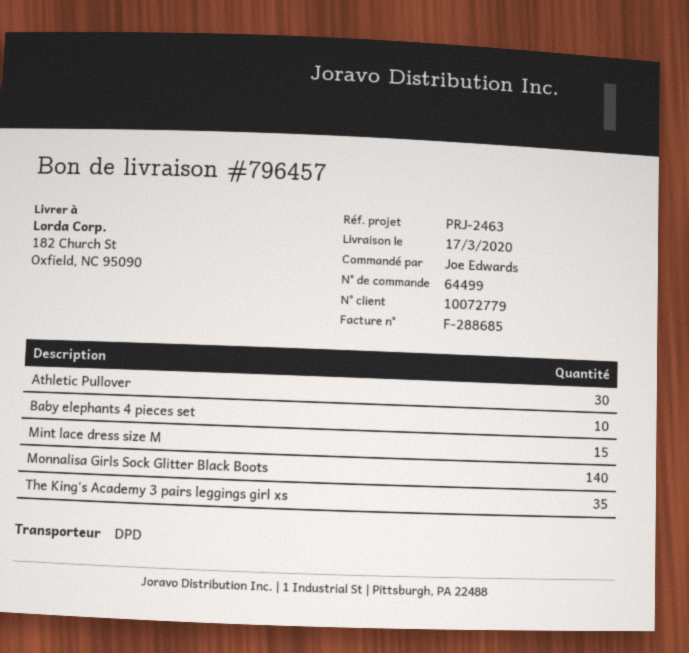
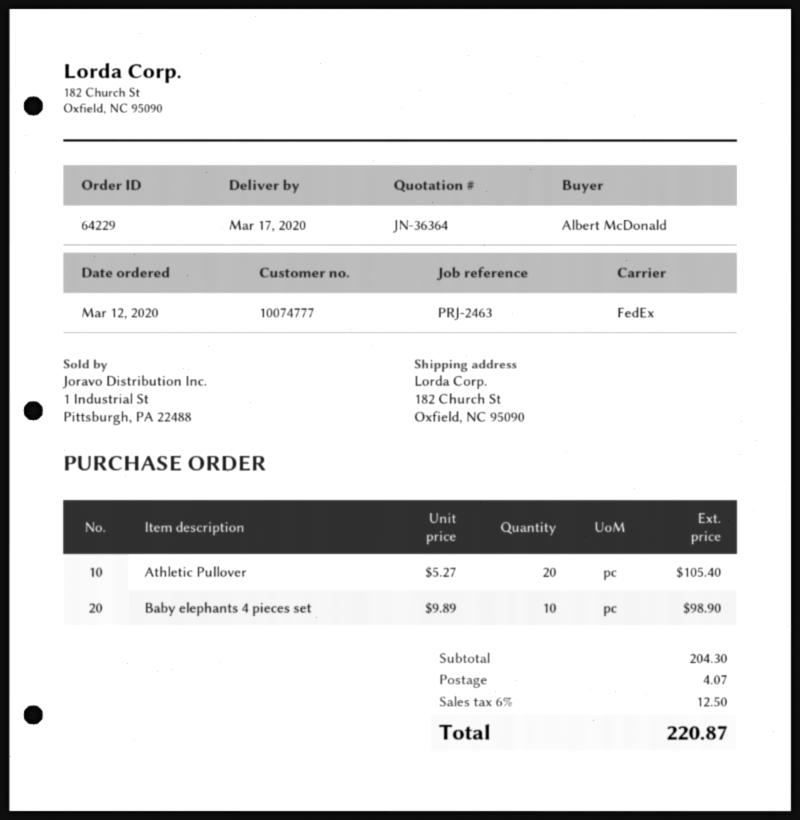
order number: 64499 -> 64229
customer number: 10072779 -> 10074777
ordered by: Joe Edwards -> Albert McDonald
shipping method: DPD -> FedEx
Athletic Pullover: 30 -> 20
Mint lace dress size M: 15 -> none
Monnalisa Girls Sock Glitter Black Boots: 140 -> none
The King's Academy 3 pairs leggings girl xs: 35 -> none

